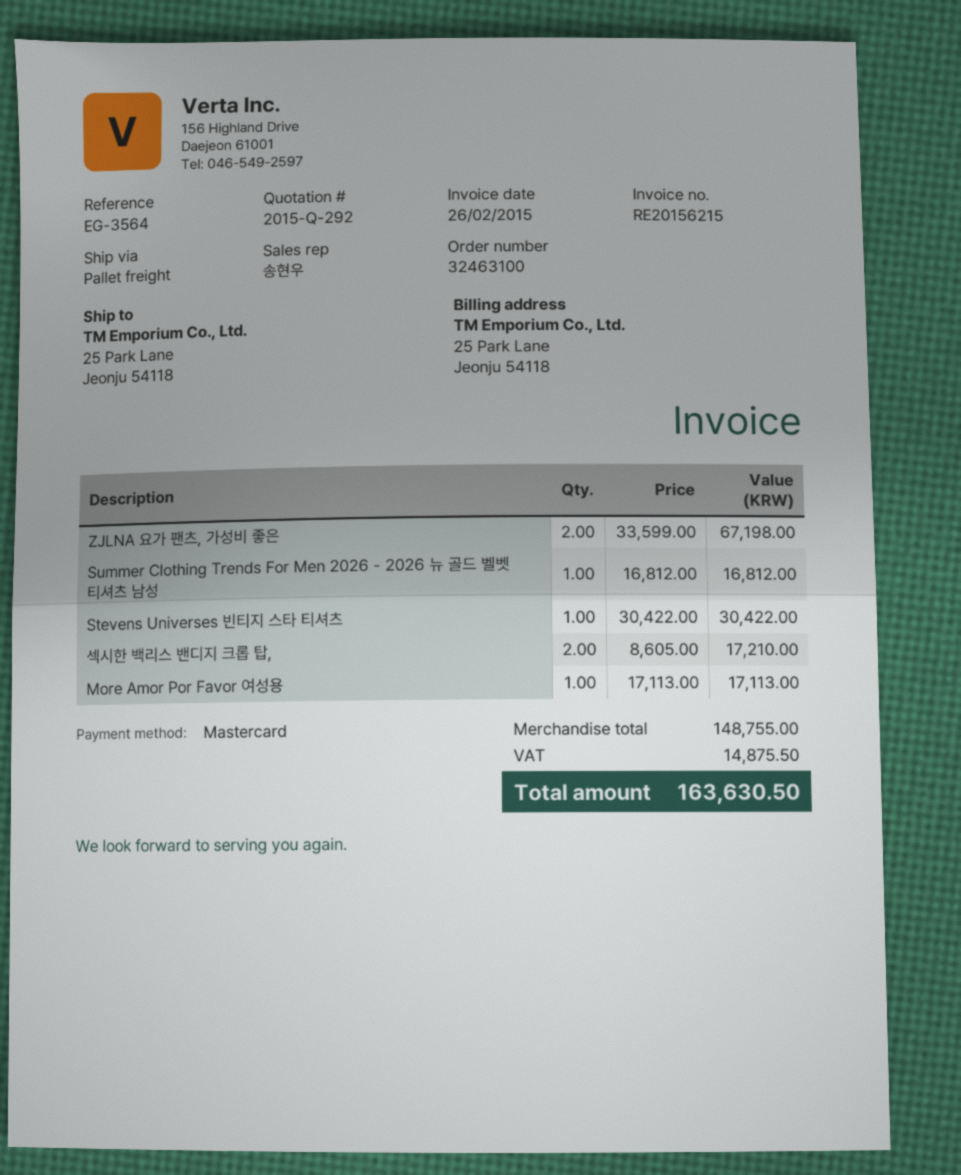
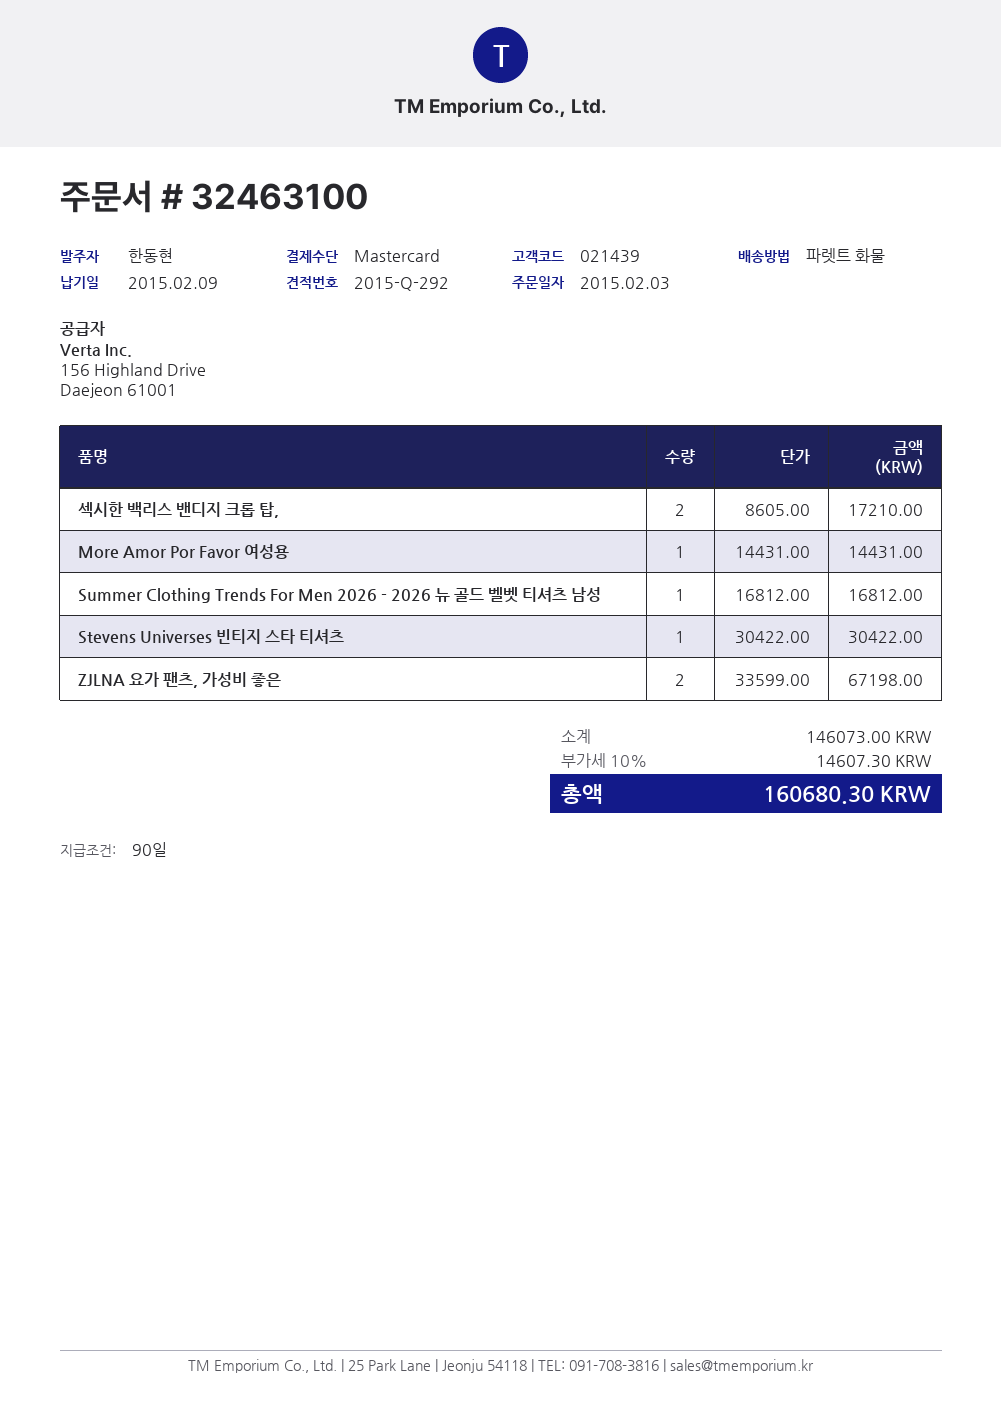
More Amor Por Favor 여성용: 1 x 17113.00 = 17113.00 -> 1 x 14431.00 = 14431.00
subtotal: 148755.00 -> 146073.00
tax: 14875.50 -> 14607.30
total: 163630.50 -> 160680.30

